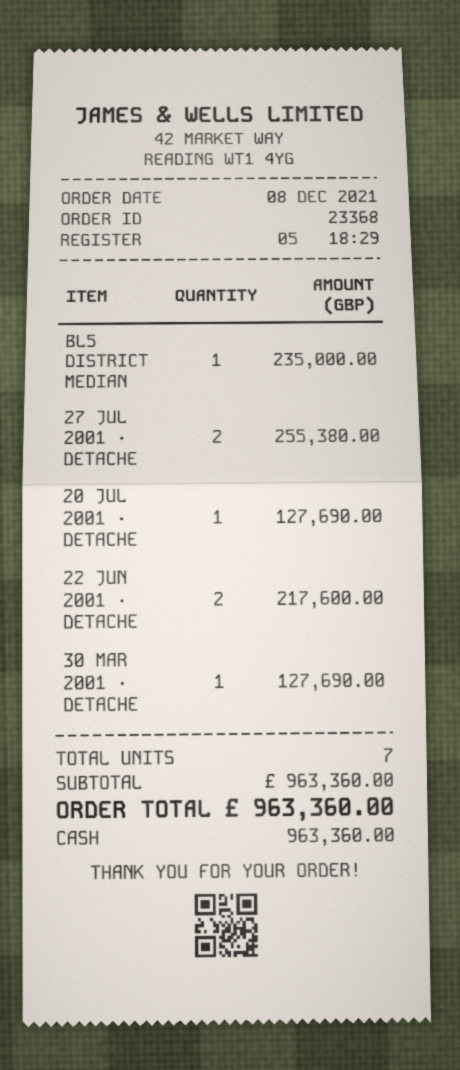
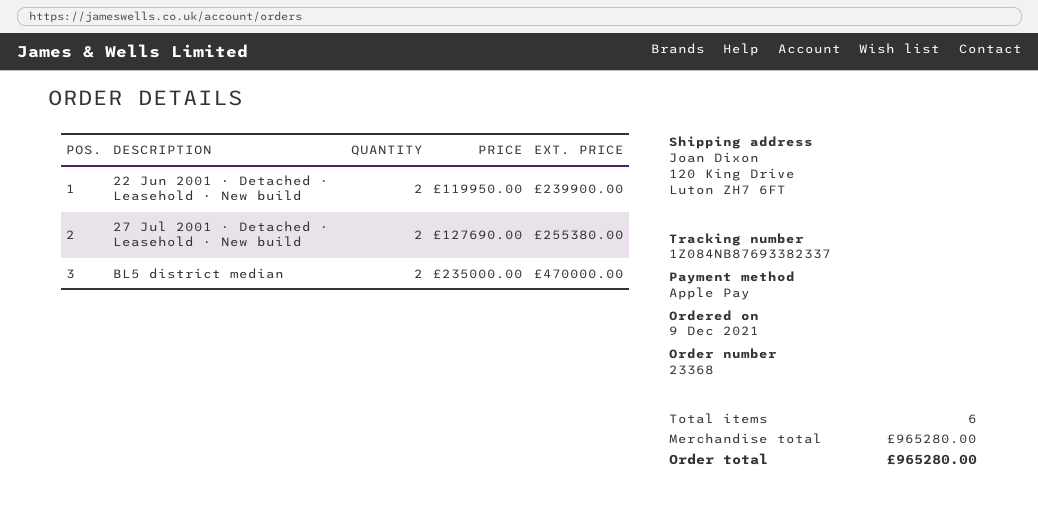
order date: 2021-12-08 -> 2021-12-09
payment method: cash -> Apple Pay
BL5 DISTRICT MEDIAN: 1 for 235000.00 -> 2 for 470000.00
20 JUL 2001 · DETACHE: 1 for 127690.00 -> none
22 JUN 2001 · DETACHE: 2 for 217600.00 -> 2 for 239900.00
30 MAR 2001 · DETACHE: 1 for 127690.00 -> none
total quantity: 7 -> 6
subtotal: 963360.00 -> 965280.00
total: 963360.00 -> 965280.00

